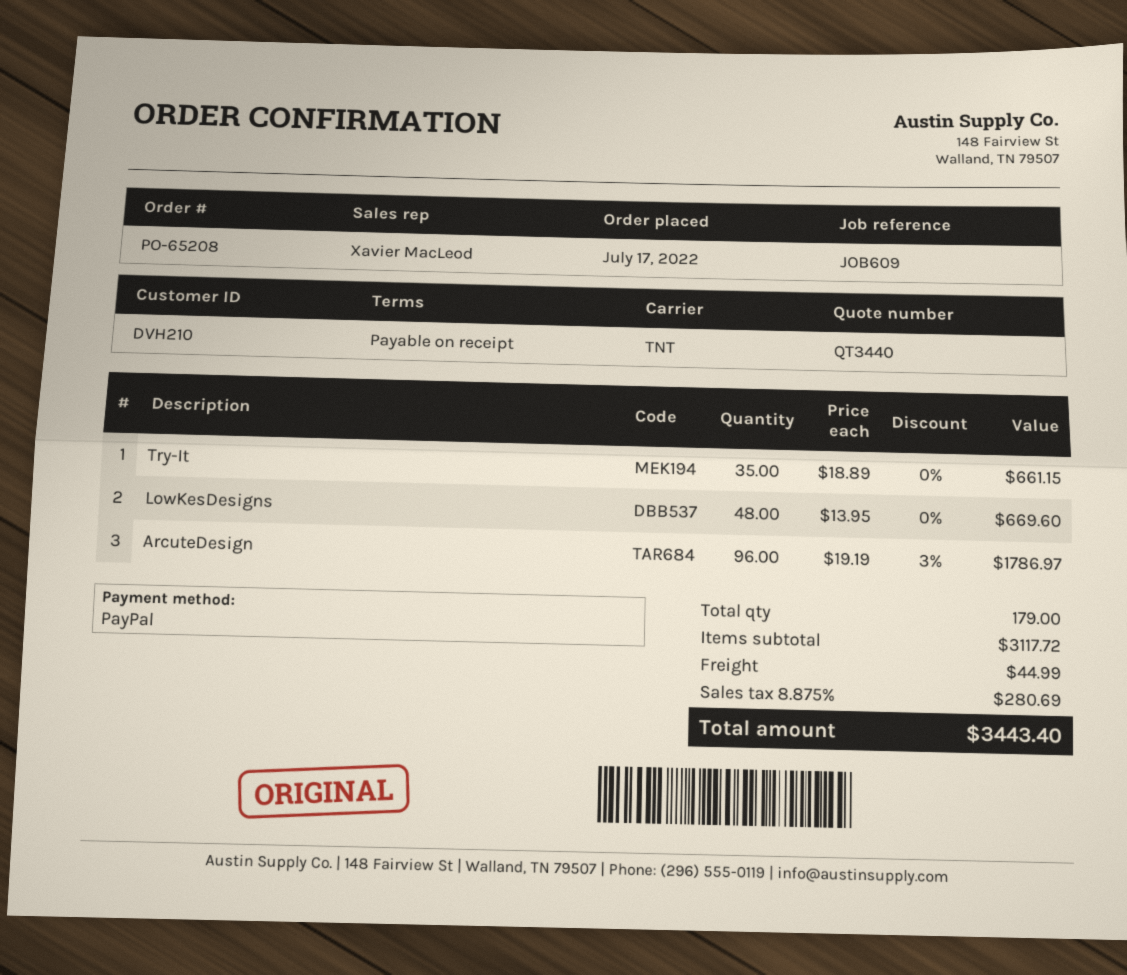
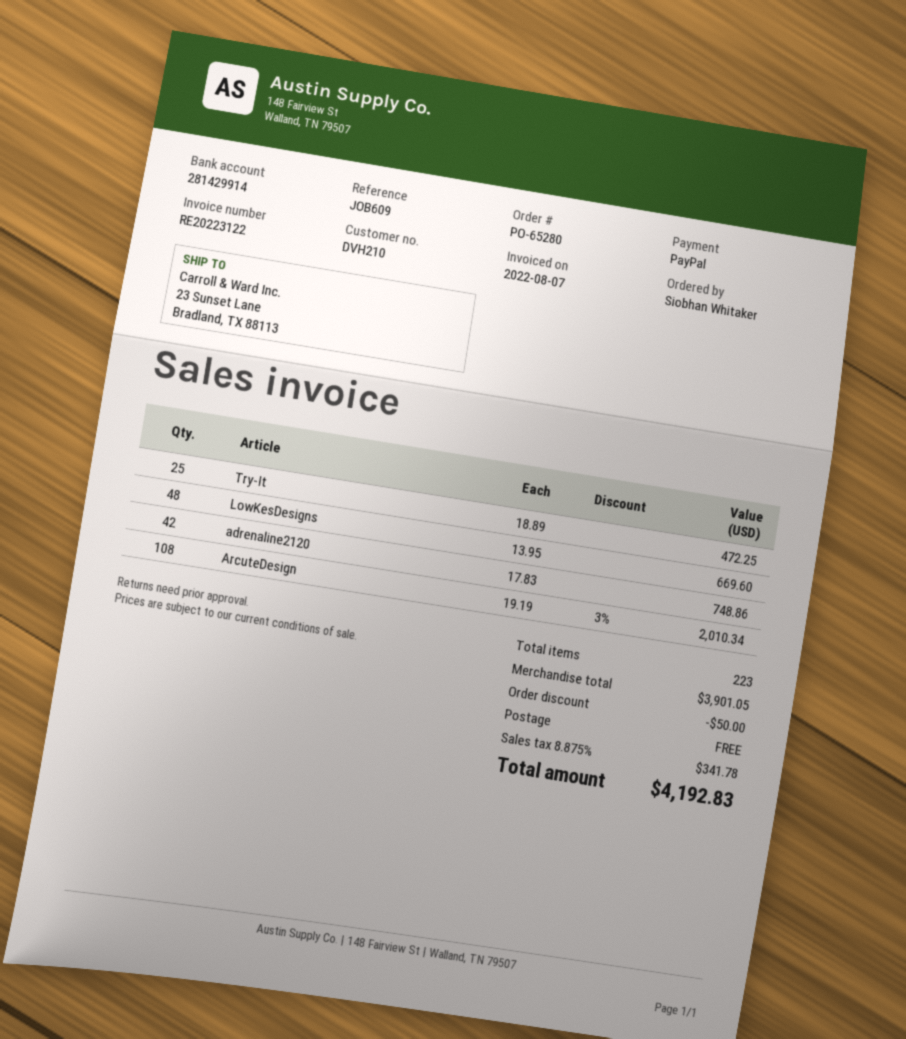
order number: PO-65208 -> PO-65280
Try-It: 35 x 18.89 = 661.15 -> 25 x 18.89 = 472.25
ArcuteDesign: 96 x 19.19 - 3% = 1786.97 -> 108 x 19.19 - 3% = 2010.34
adrenaline2120: none -> 42 x 17.83 = 748.86
total quantity: 179 -> 223
subtotal: 3117.72 -> 3901.05
discount: none -> 50.00
shipping: 44.99 -> 0.00
tax: 8.875% = 280.69 -> 8.875% = 341.78
total: 3443.40 -> 4192.83

